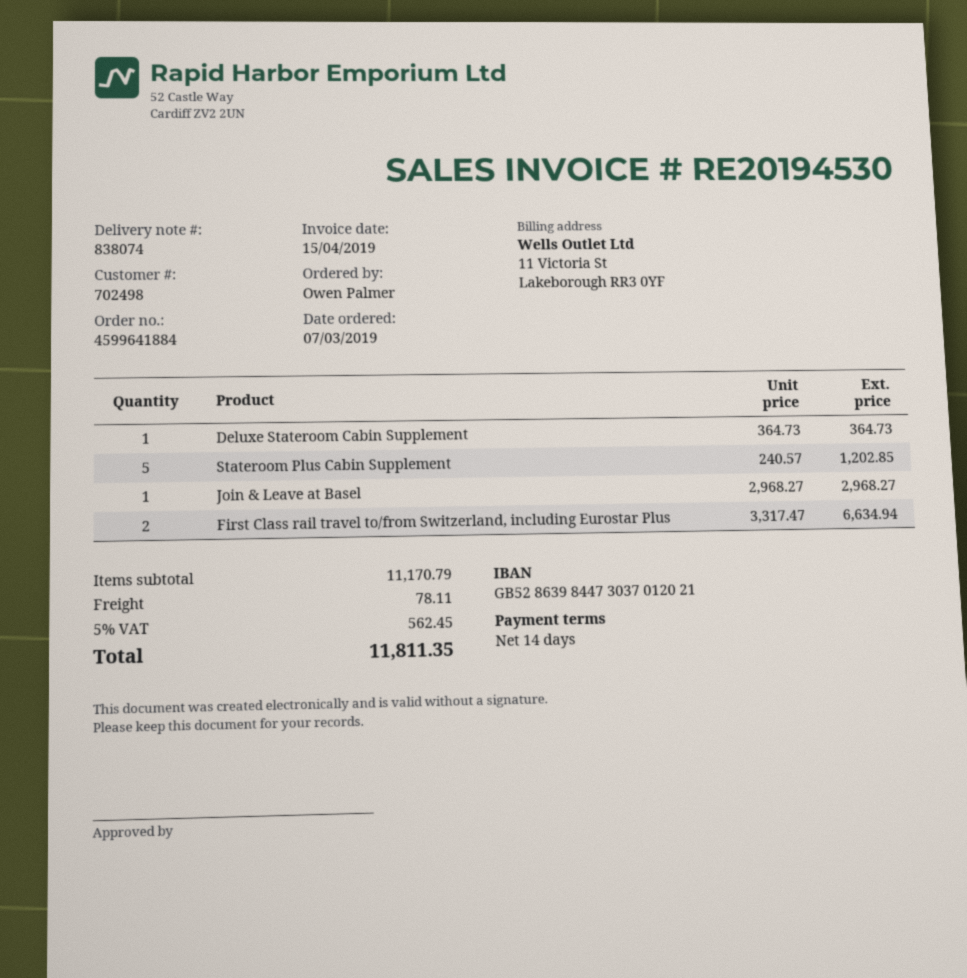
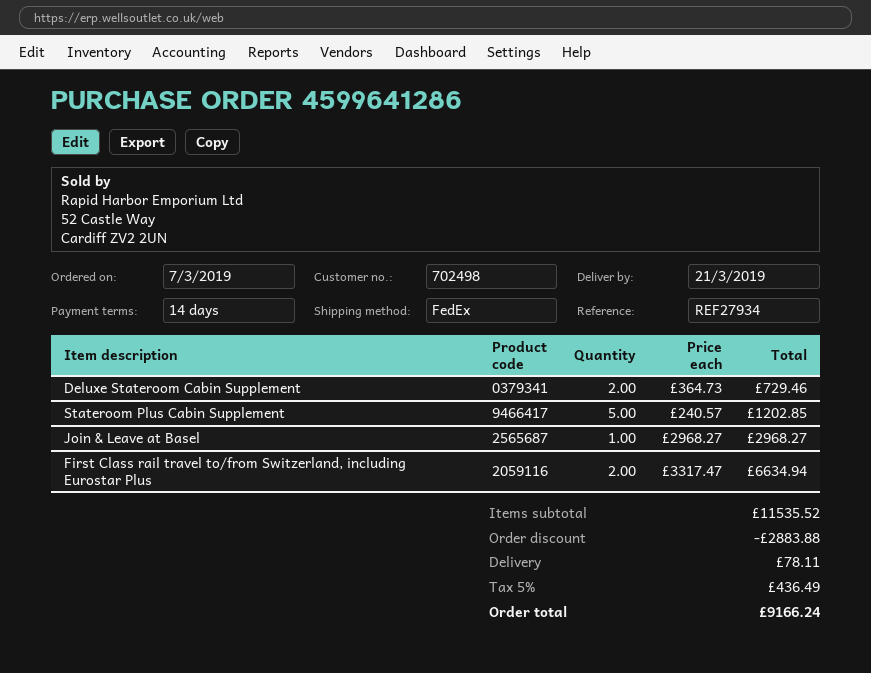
order number: 4599641884 -> 4599641286
Deluxe Stateroom Cabin Supplement: 1 x 364.73 = 364.73 -> 2 x 364.73 = 729.46
subtotal: 11170.79 -> 11535.52
discount: none -> 2883.88
tax: 5% = 562.45 -> 5% = 436.49
total: 11811.35 -> 9166.24

